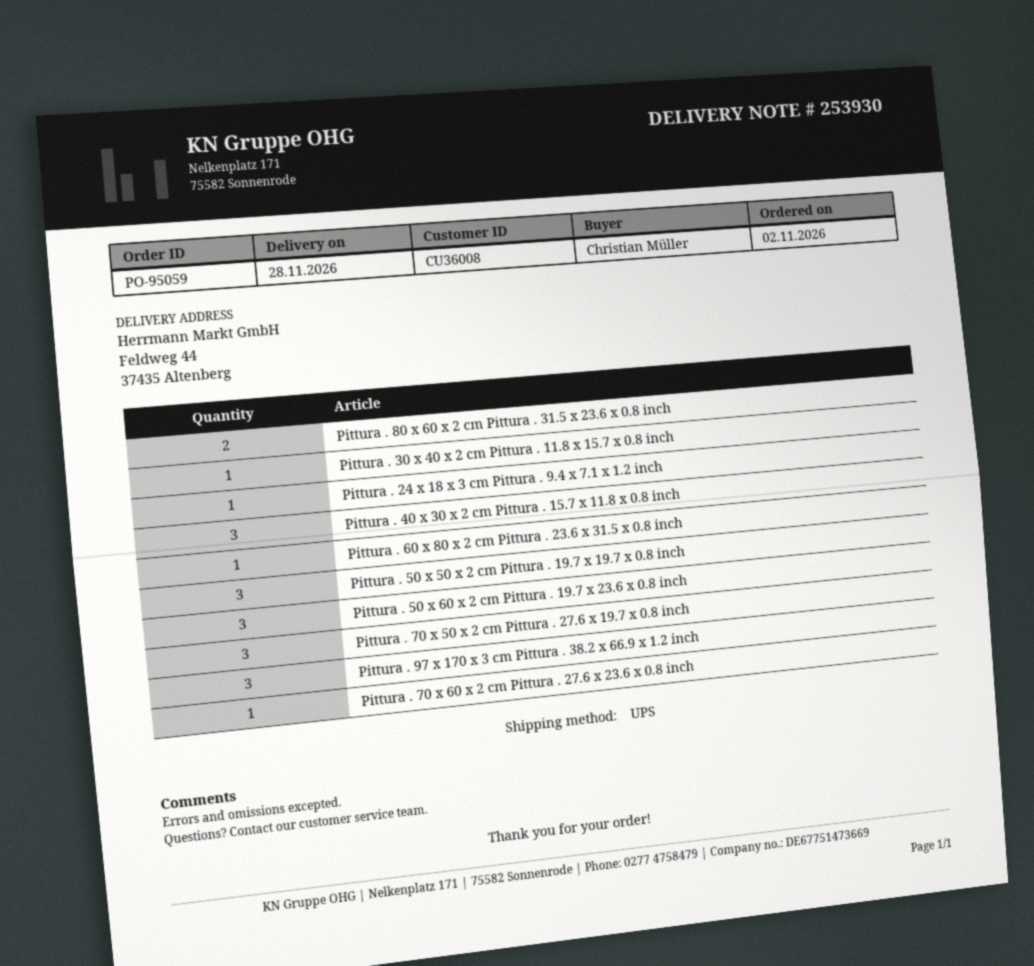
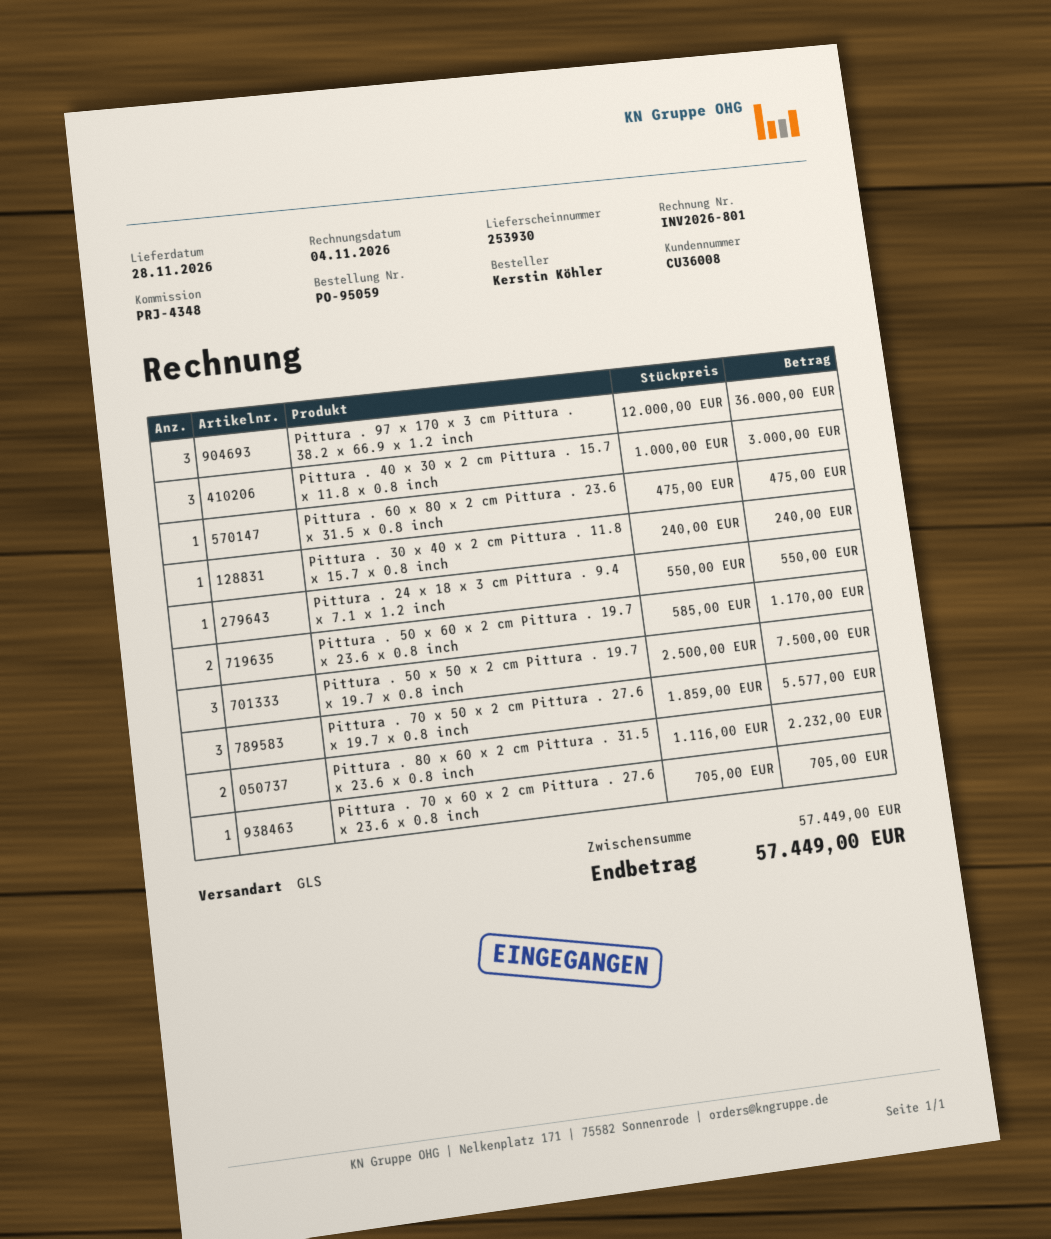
ordered by: Christian Müller -> Kerstin Köhler
shipping method: UPS -> GLS
Pittura . 50 x 60 x 2 cm Pittura . 19.7 x 23.6 x 0.8 inch: 3 -> 2

